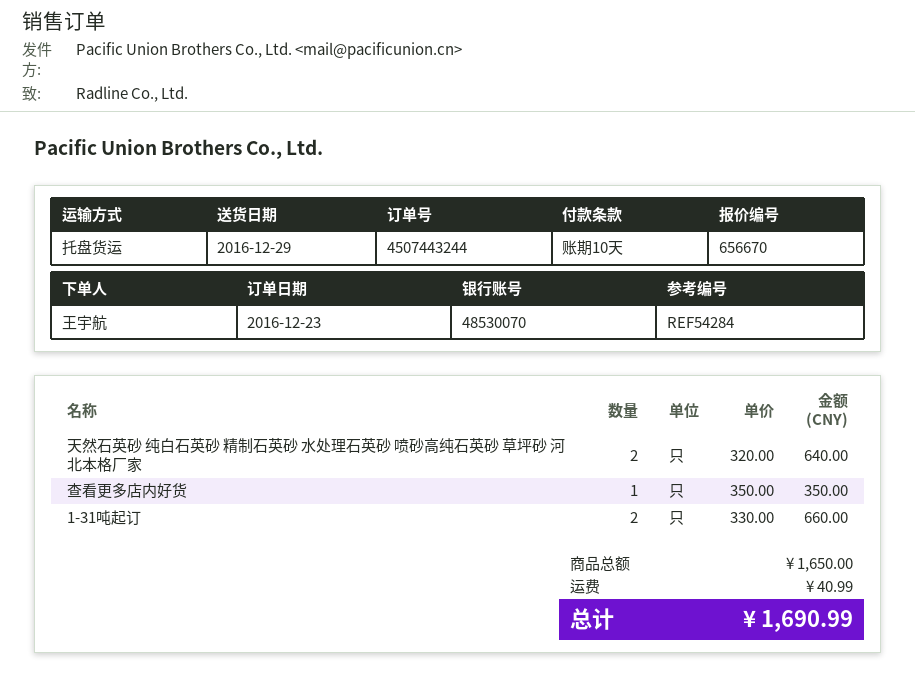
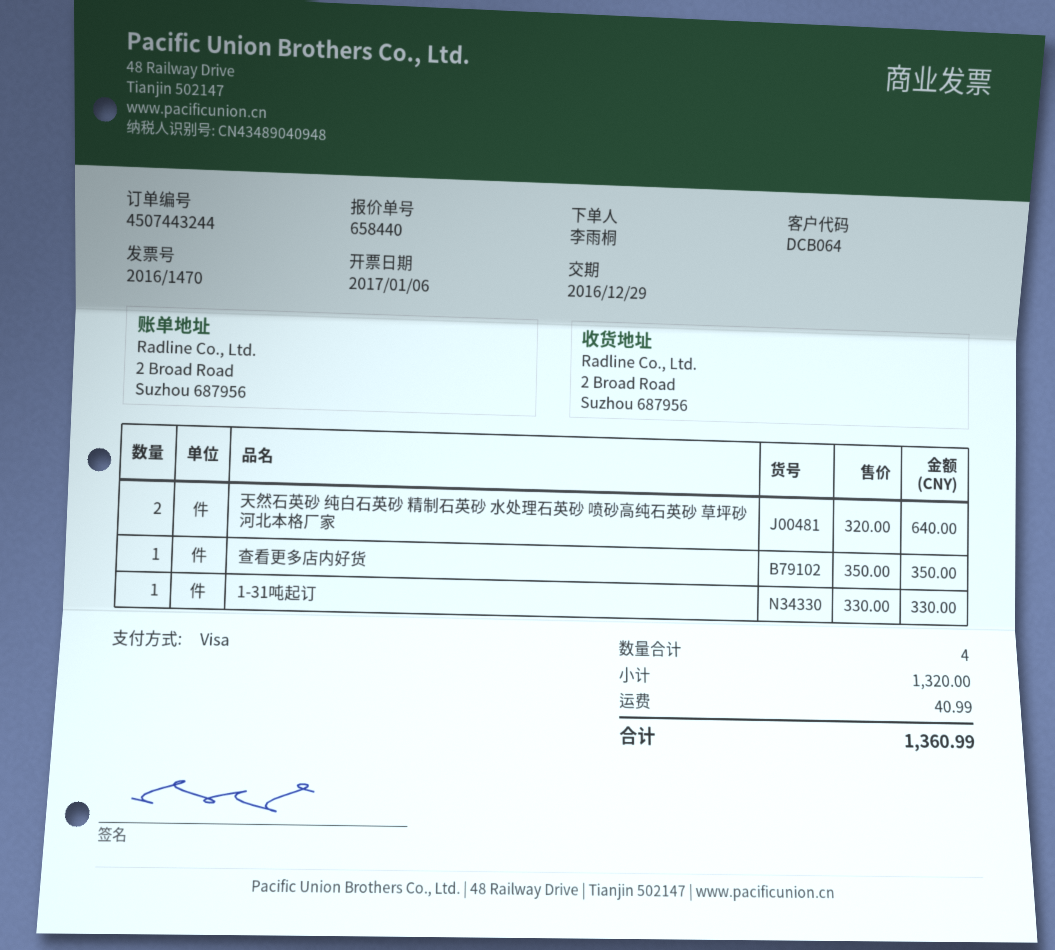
quote number: 656670 -> 658440
ordered by: 王宇航 -> 李雨桐
1-31吨起订: 2 x 330.00 = 660.00 -> 1 x 330.00 = 330.00
subtotal: 1650.00 -> 1320.00
total: 1690.99 -> 1360.99

